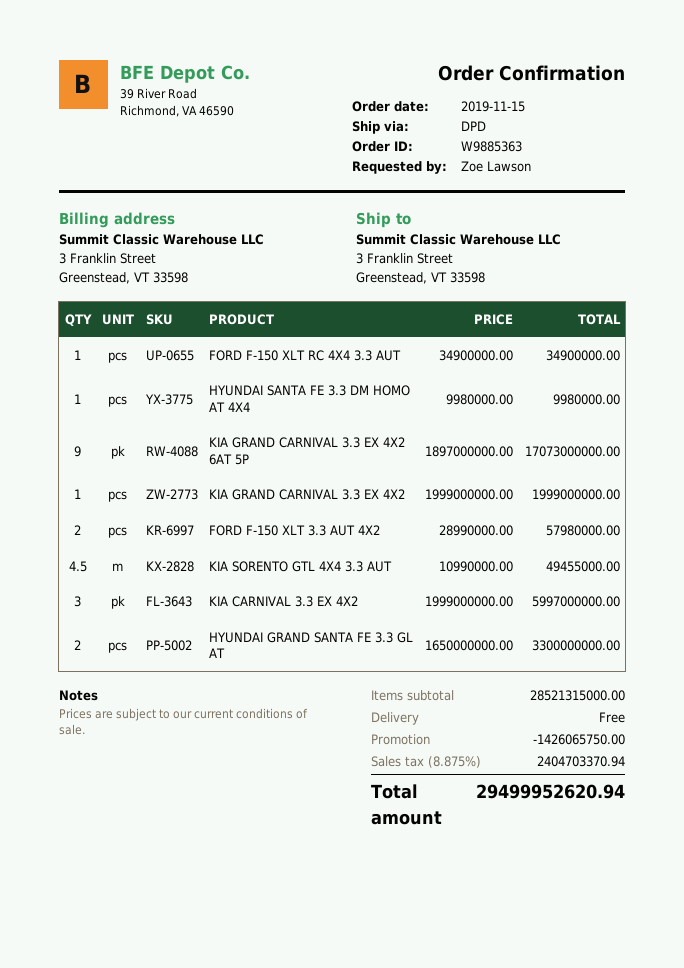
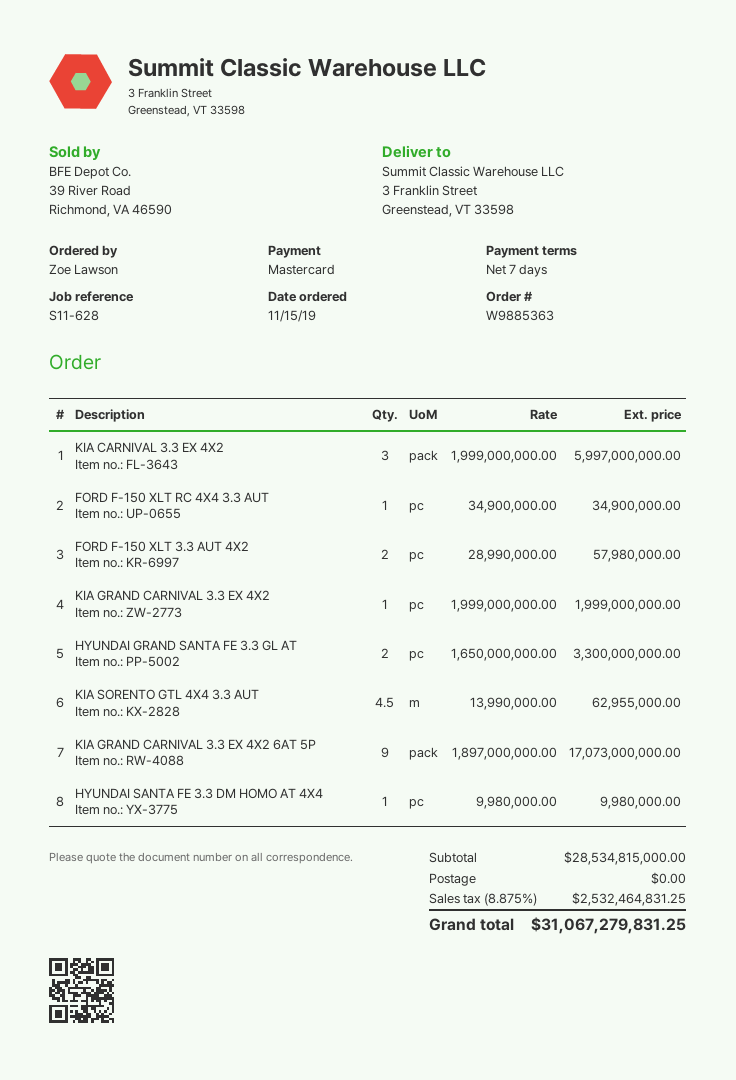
KIA SORENTO GTL 4X4 3.3 AUT: 4.5 x 10990000.00 = 49455000.00 -> 4.5 x 13990000.00 = 62955000.00
subtotal: 28521315000.00 -> 28534815000.00
discount: 1426065750.00 -> none
tax: 8.875% = 2404703370.94 -> 8.875% = 2532464831.25
total: 29499952620.94 -> 31067279831.25

